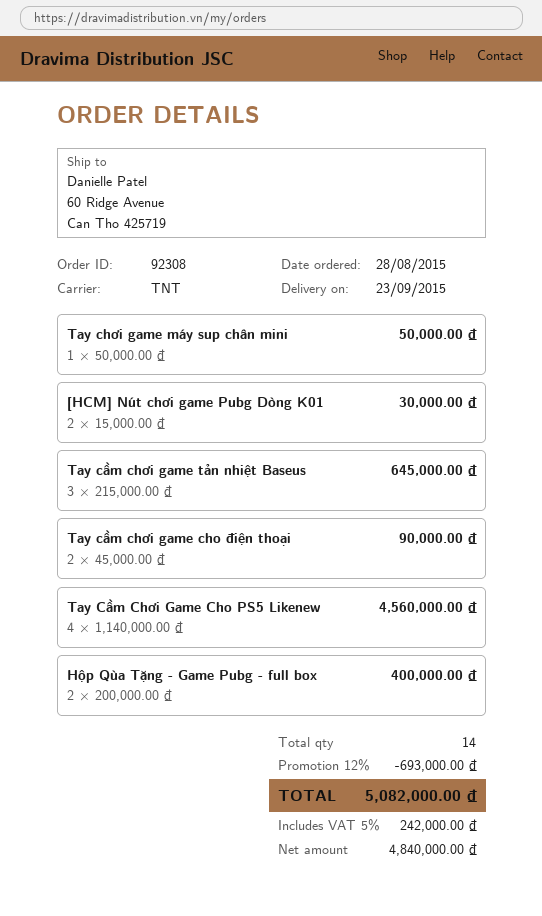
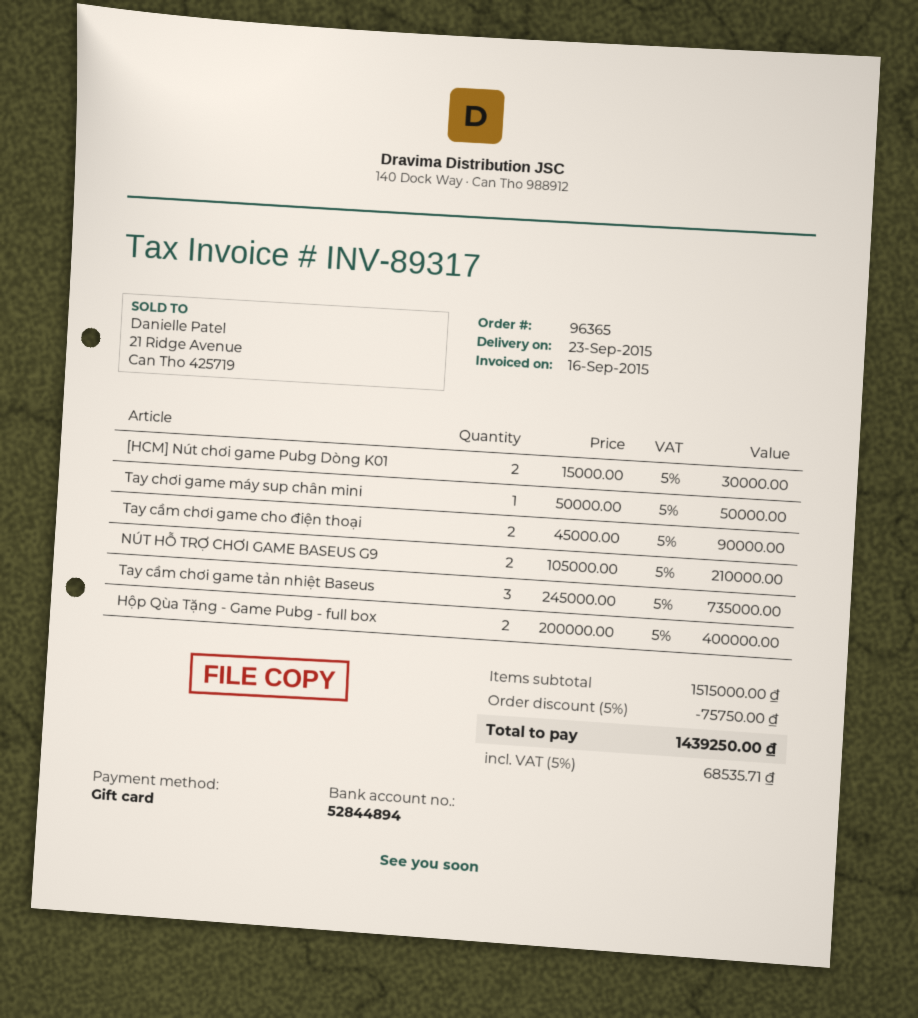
order number: 92308 -> 96365
Tay cầm chơi game tản nhiệt Baseus: 3 x 215000.00 = 645000.00 -> 3 x 245000.00 = 735000.00
Tay Cầm Chơi Game Cho PS5 Likenew: 4 x 1140000.00 = 4560000.00 -> none
NÚT HỖ TRỢ CHƠI GAME BASEUS G9: none -> 2 x 105000.00 = 210000.00
discount: 12% = 693000.00 -> 5% = 75750.00
tax: 5% = 242000.00 -> 5% = 68535.71
total: 5082000.00 -> 1439250.00

